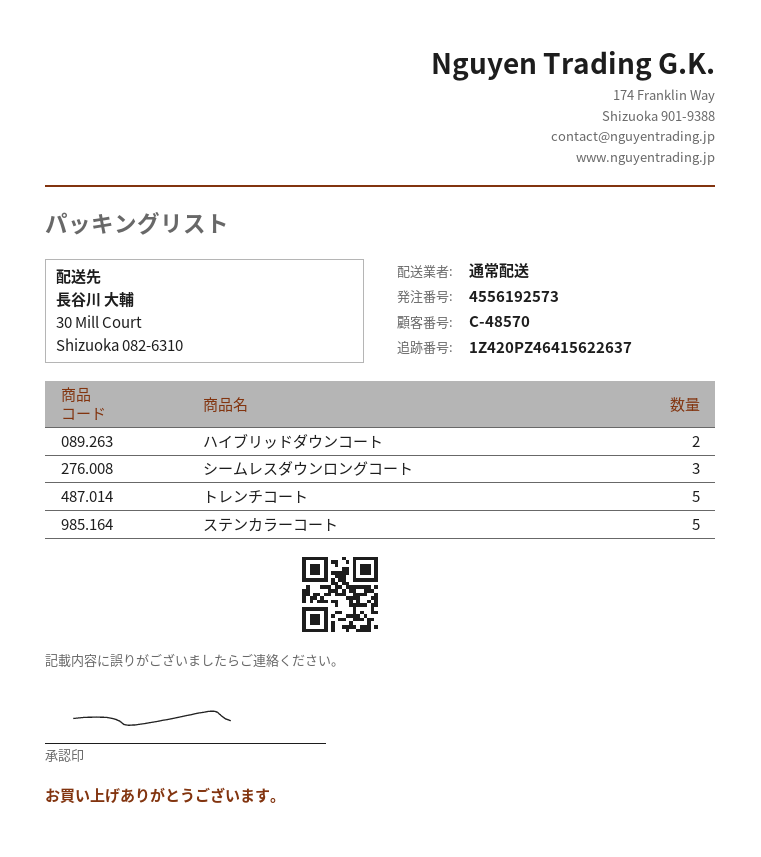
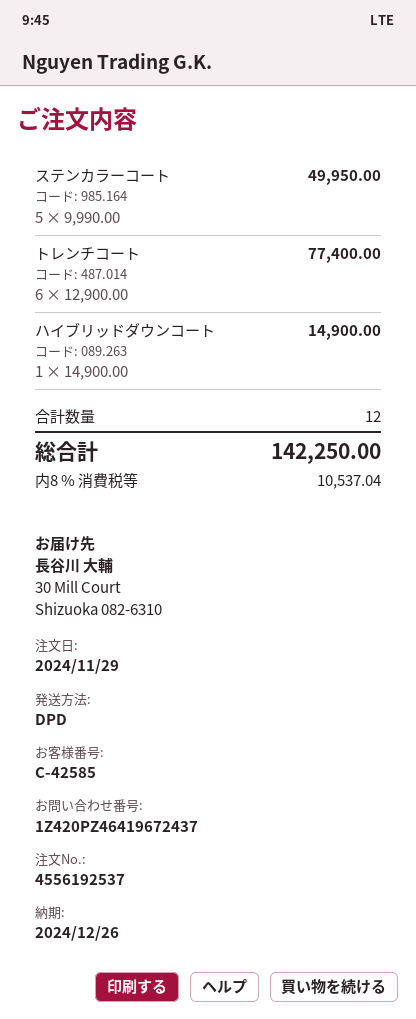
order number: 4556192573 -> 4556192537
customer number: C-48570 -> C-42585
shipping method: standard -> DPD
tracking number: 1Z420PZ46415622637 -> 1Z420PZ46419672437
ハイブリッドダウンコート: 2 -> 1
シームレスダウンロングコート: 3 -> none
トレンチコート: 5 -> 6

